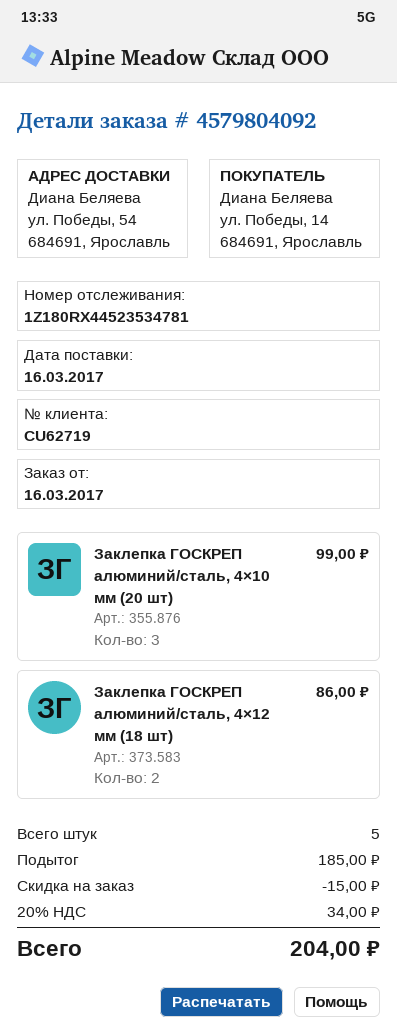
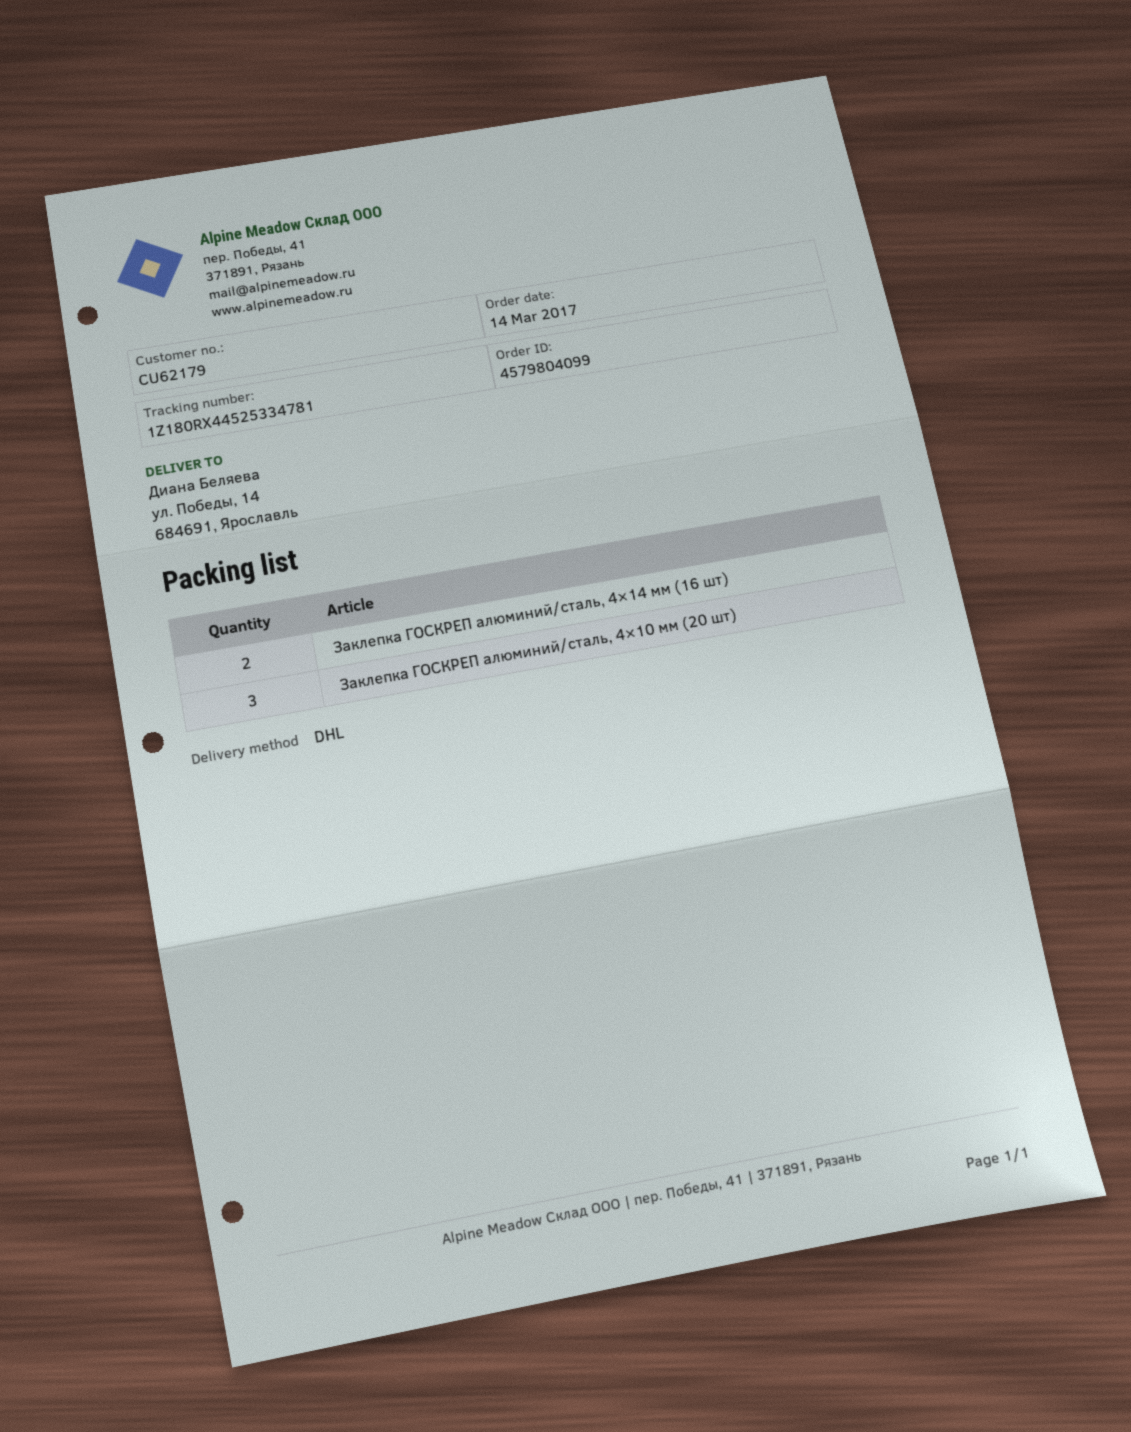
order number: 4579804092 -> 4579804099
order date: 2017-03-16 -> 2017-03-14
customer number: CU62719 -> CU62179
tracking number: 1Z180RX44523534781 -> 1Z180RX44525334781
ship to: ул. Победы, 54, 684691, Ярославль -> ул. Победы, 14, 684691, Ярославль
Заклепка ГОСКРЕП алюминий/сталь, 4×12 мм (18 шт): 2 -> none
Заклепка ГОСКРЕП алюминий/сталь, 4×14 мм (16 шт): none -> 2

